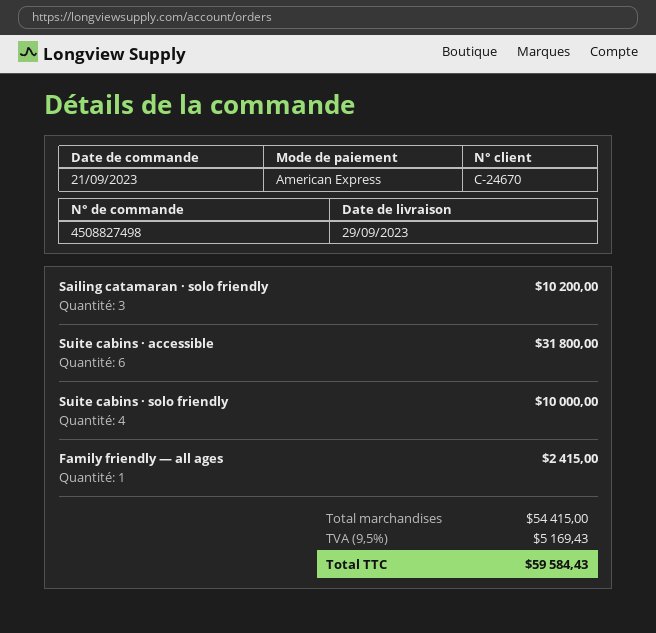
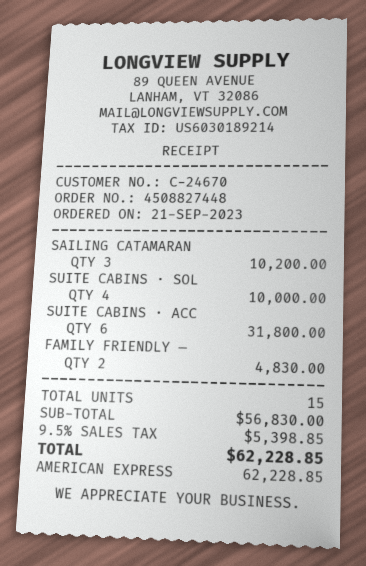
order number: 4508827498 -> 4508827448
Family friendly — all ages: 1 for 2415.00 -> 2 for 4830.00
subtotal: 54415.00 -> 56830.00
tax: 9.5% = 5169.43 -> 9.5% = 5398.85
total: 59584.43 -> 62228.85

